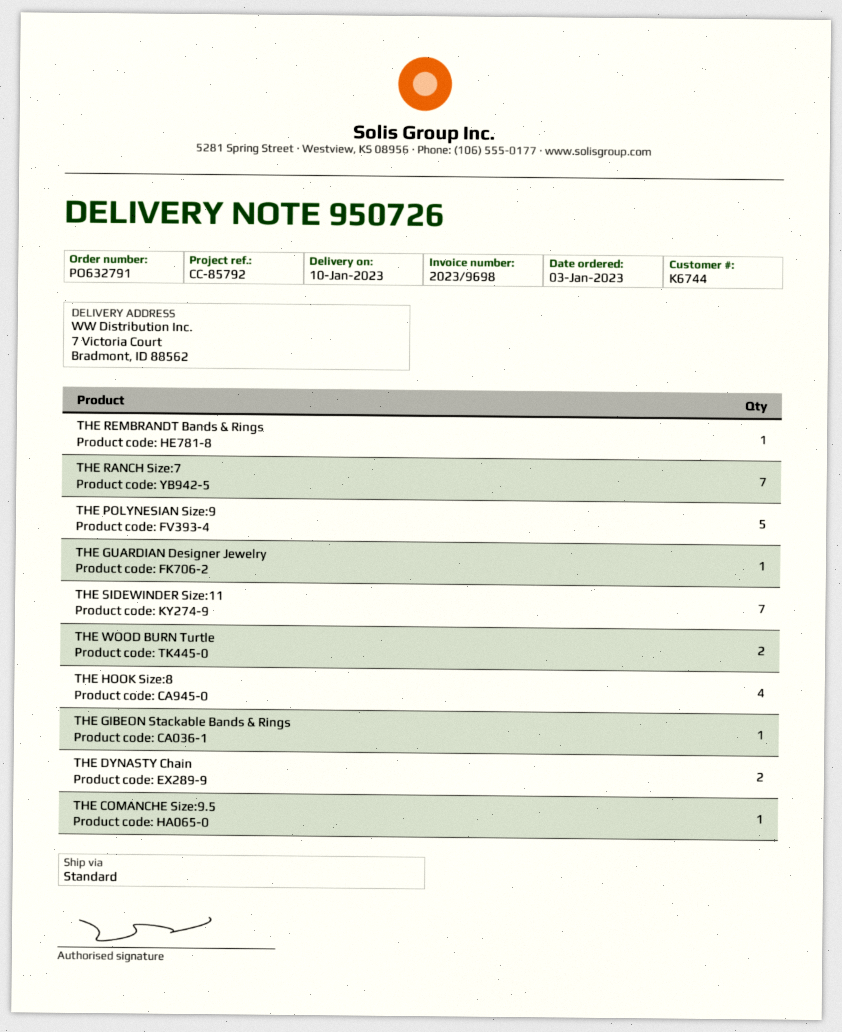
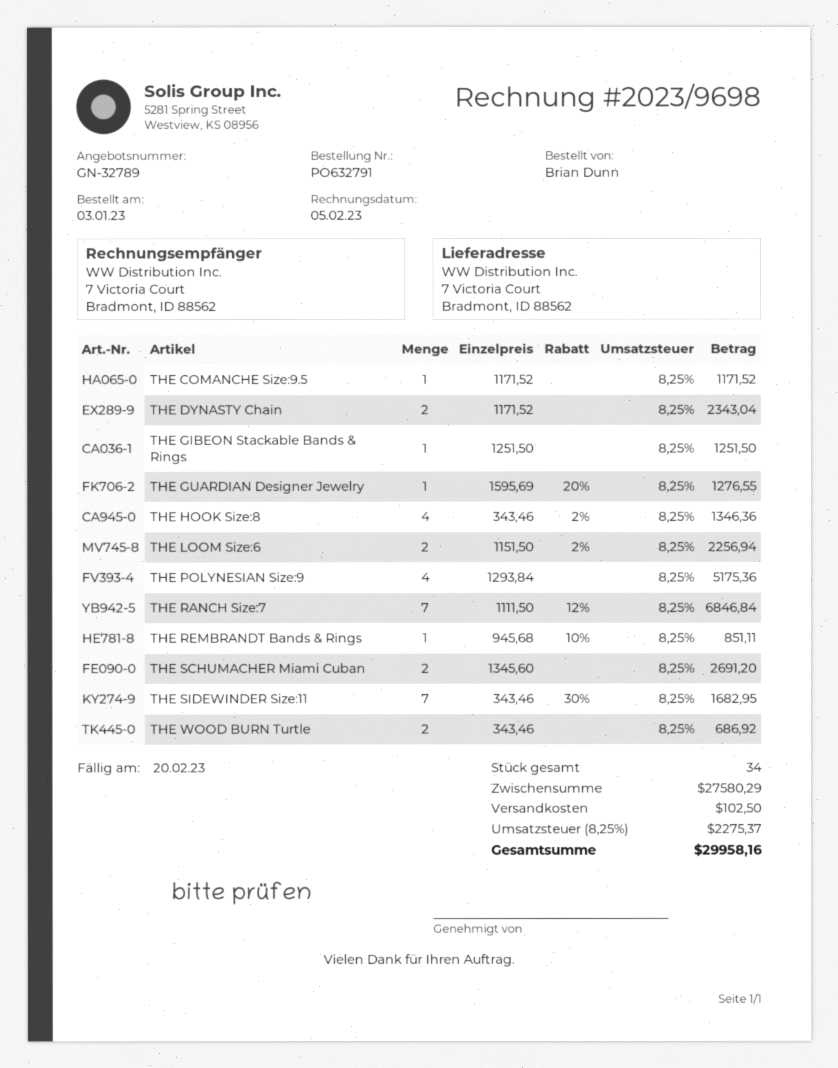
THE POLYNESIAN Size:9: 5 -> 4
THE LOOM Size:6: none -> 2
THE SCHUMACHER Miami Cuban: none -> 2

